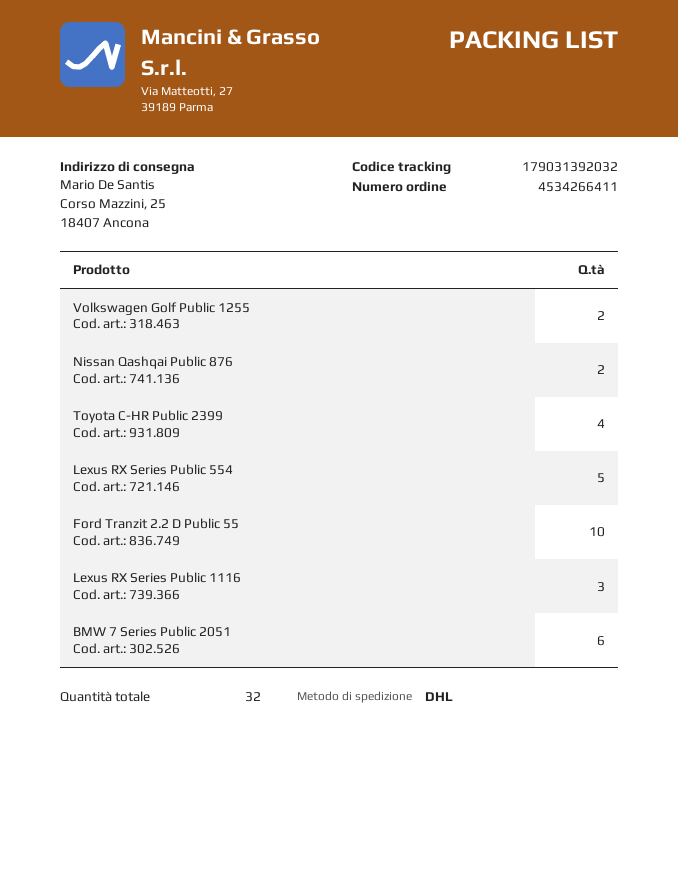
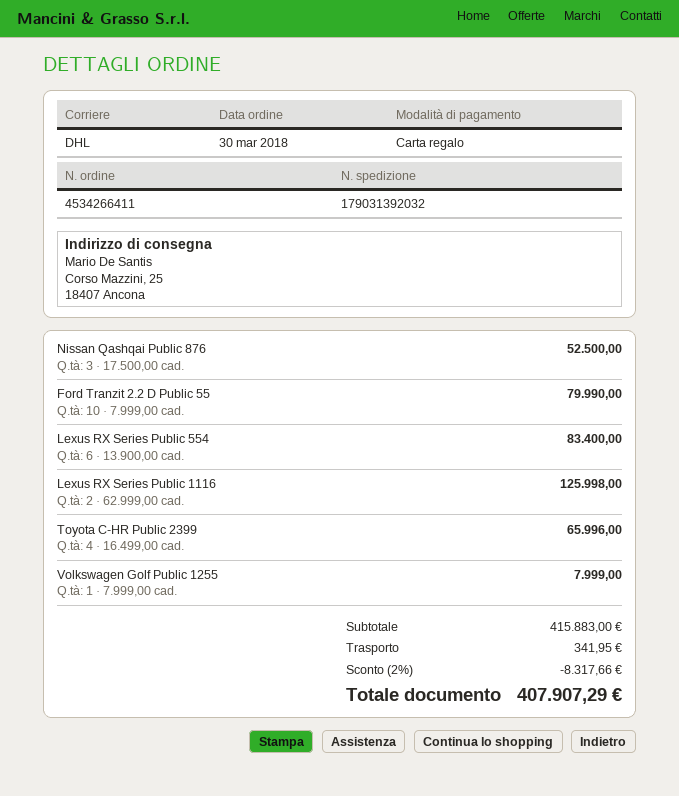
Volkswagen Golf Public 1255: 2 -> 1
Nissan Qashqai Public 876: 2 -> 3
Lexus RX Series Public 554: 5 -> 6
Lexus RX Series Public 1116: 3 -> 2
BMW 7 Series Public 2051: 6 -> none

